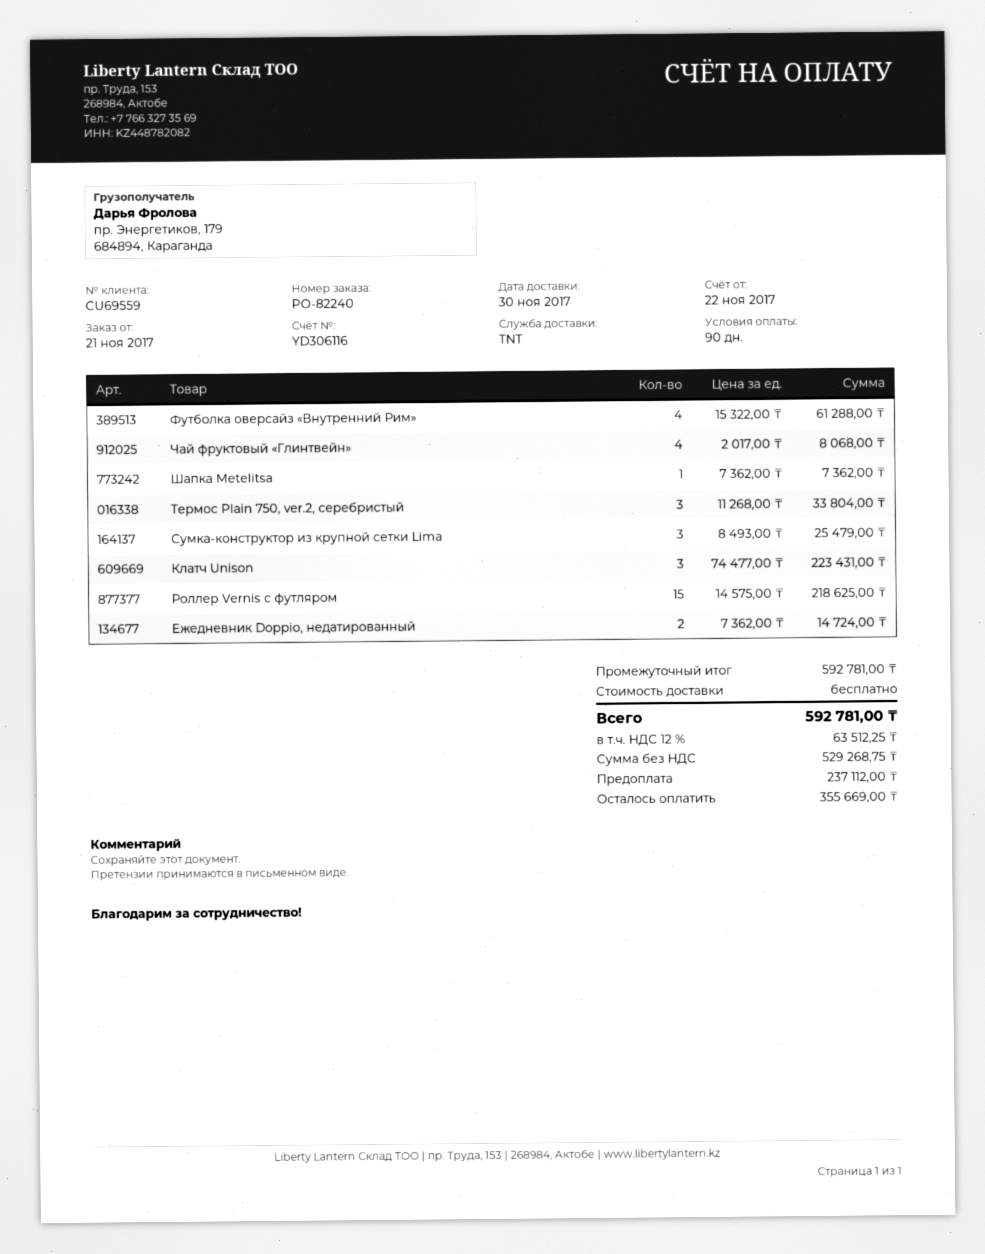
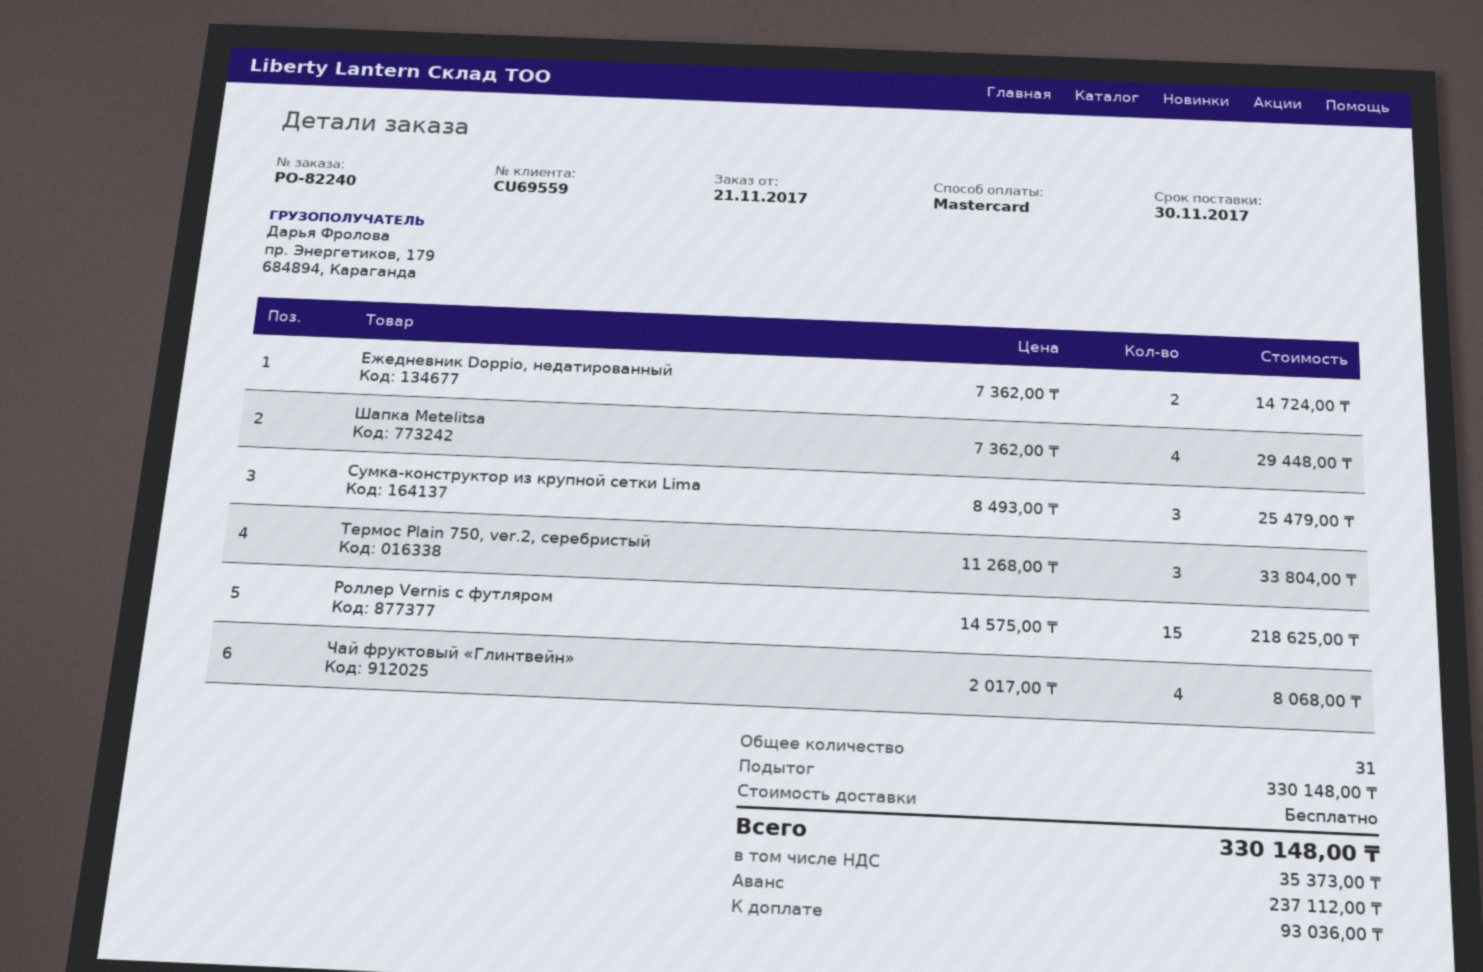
Футболка оверсайз «Внутренний Рим»: 4 x 15322.00 = 61288.00 -> none
Шапка Metelitsa: 1 x 7362.00 = 7362.00 -> 4 x 7362.00 = 29448.00
Клатч Unison: 3 x 74477.00 = 223431.00 -> none
subtotal: 592781.00 -> 330148.00
tax: 63512.25 -> 35373.00
total: 592781.00 -> 330148.00
balance: 355669.00 -> 93036.00

